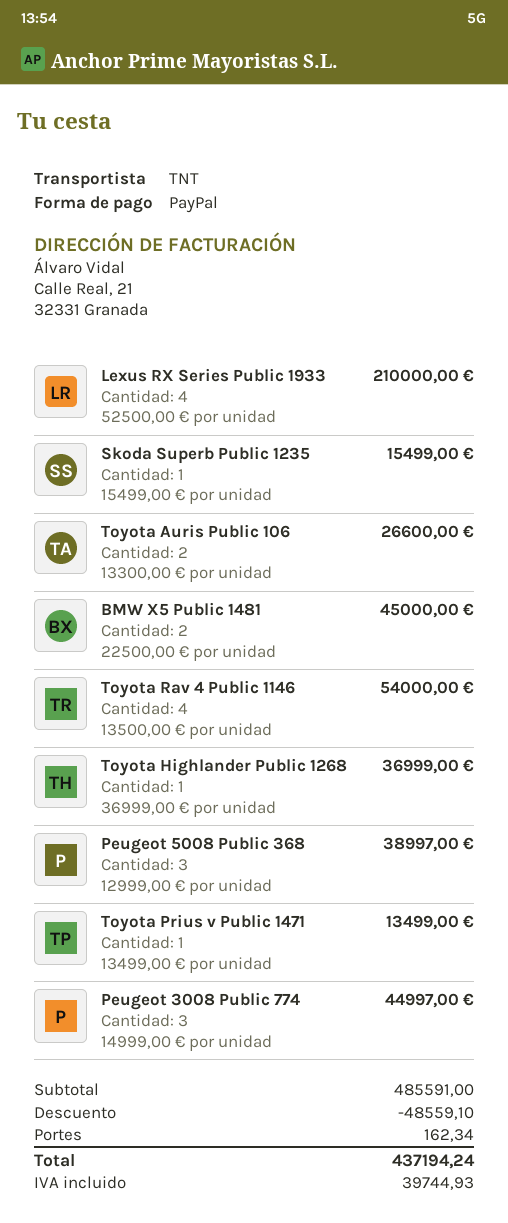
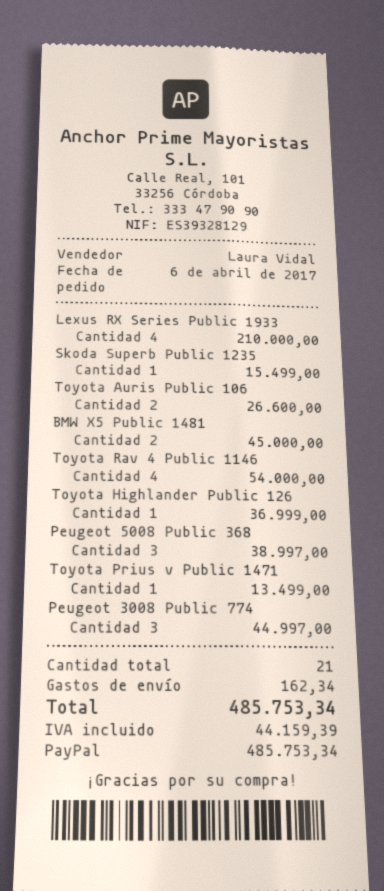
discount: 48559.10 -> none
tax: 39744.93 -> 44159.39
total: 437194.24 -> 485753.34

